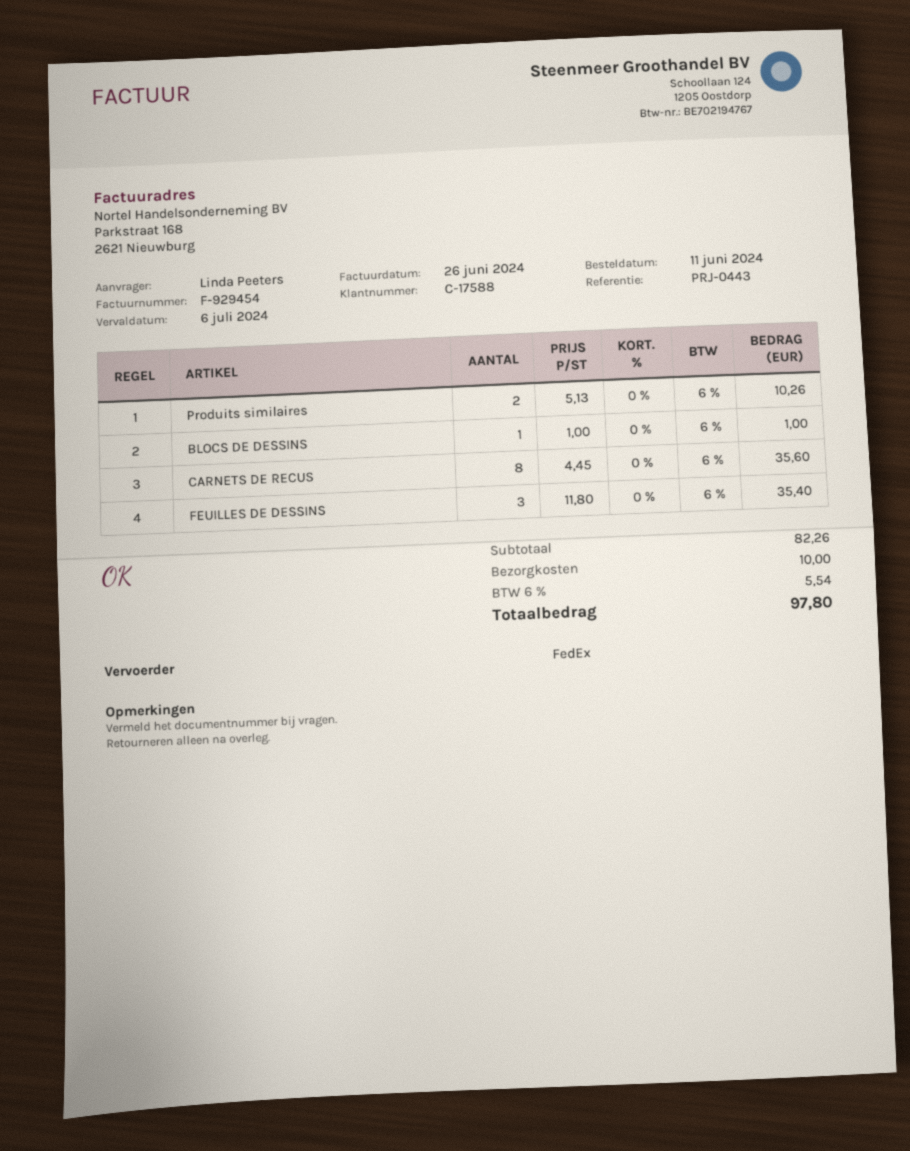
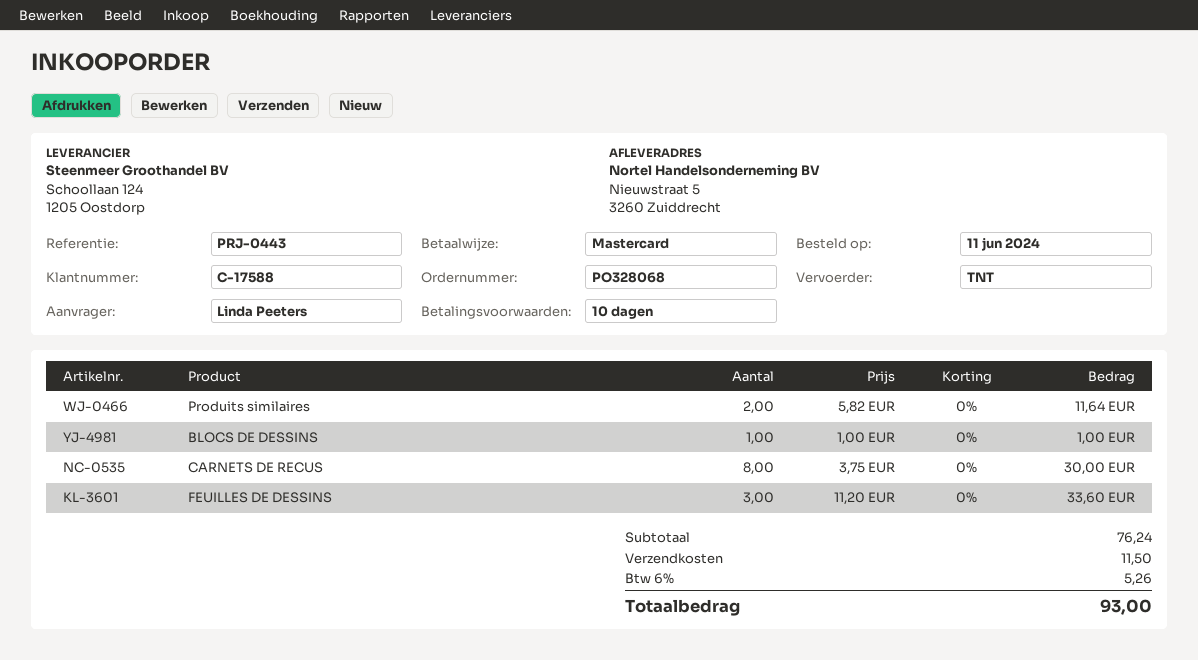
shipping method: FedEx -> TNT
Produits similaires: 2 x 5.13 = 10.26 -> 2 x 5.82 = 11.64
CARNETS DE RECUS: 8 x 4.45 = 35.60 -> 8 x 3.75 = 30.00
FEUILLES DE DESSINS: 3 x 11.80 = 35.40 -> 3 x 11.20 = 33.60
subtotal: 82.26 -> 76.24
shipping: 10.00 -> 11.50
tax: 6% = 5.54 -> 6% = 5.26
total: 97.80 -> 93.00

